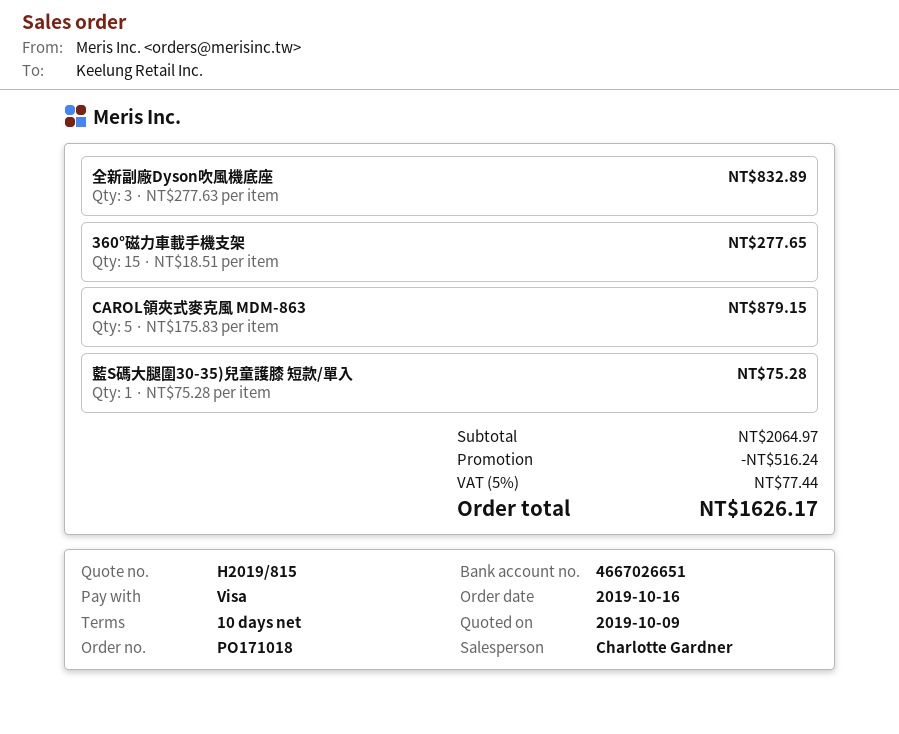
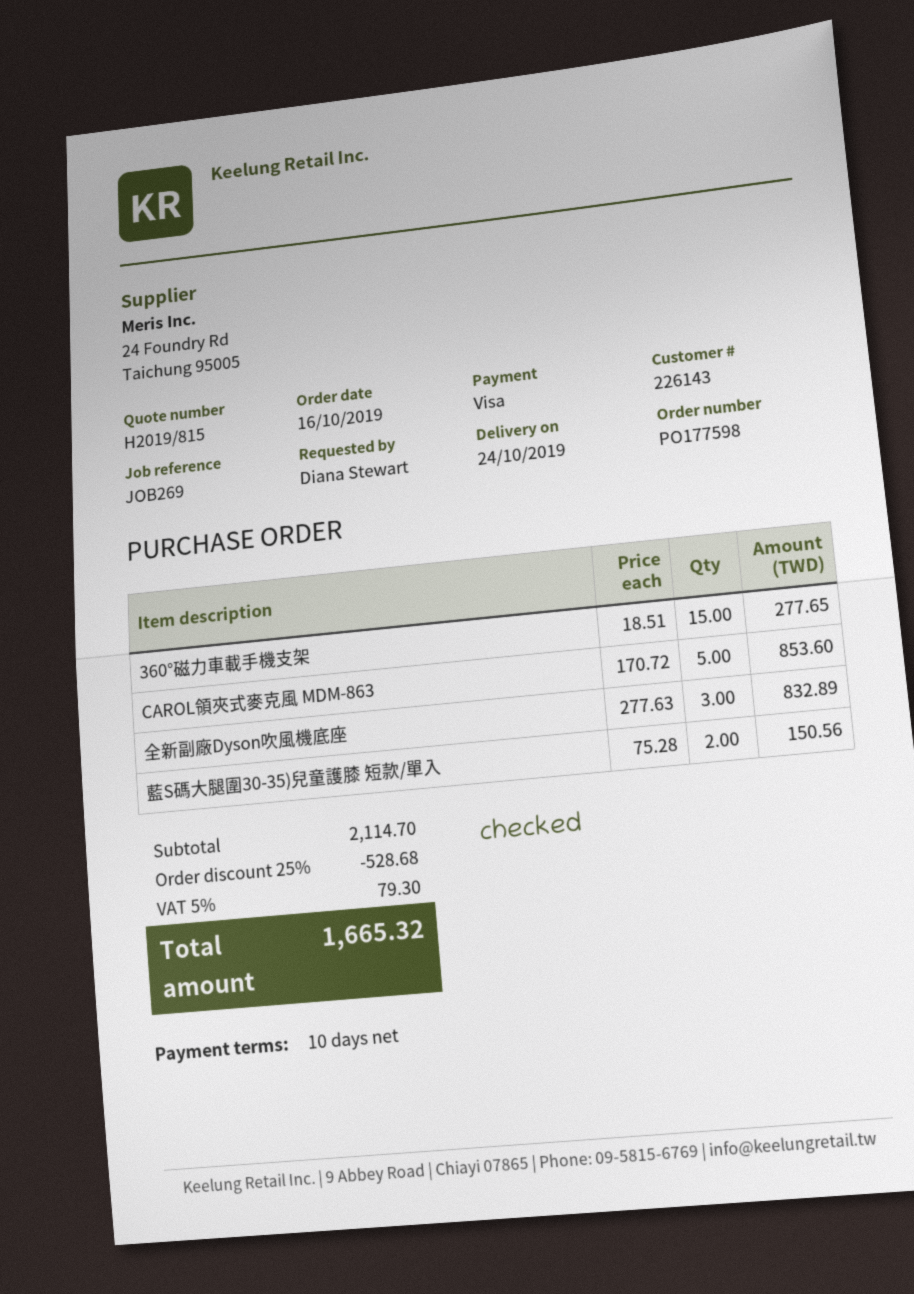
order number: PO171018 -> PO177598
CAROL領夾式麥克風 MDM-863: 5 x 175.83 = 879.15 -> 5 x 170.72 = 853.60
藍S碼大腿圍30-35)兒童護膝 短款/單入: 1 x 75.28 = 75.28 -> 2 x 75.28 = 150.56
subtotal: 2064.97 -> 2114.70
discount: 516.24 -> 528.68
tax: 5% = 77.44 -> 5% = 79.30
total: 1626.17 -> 1665.32

